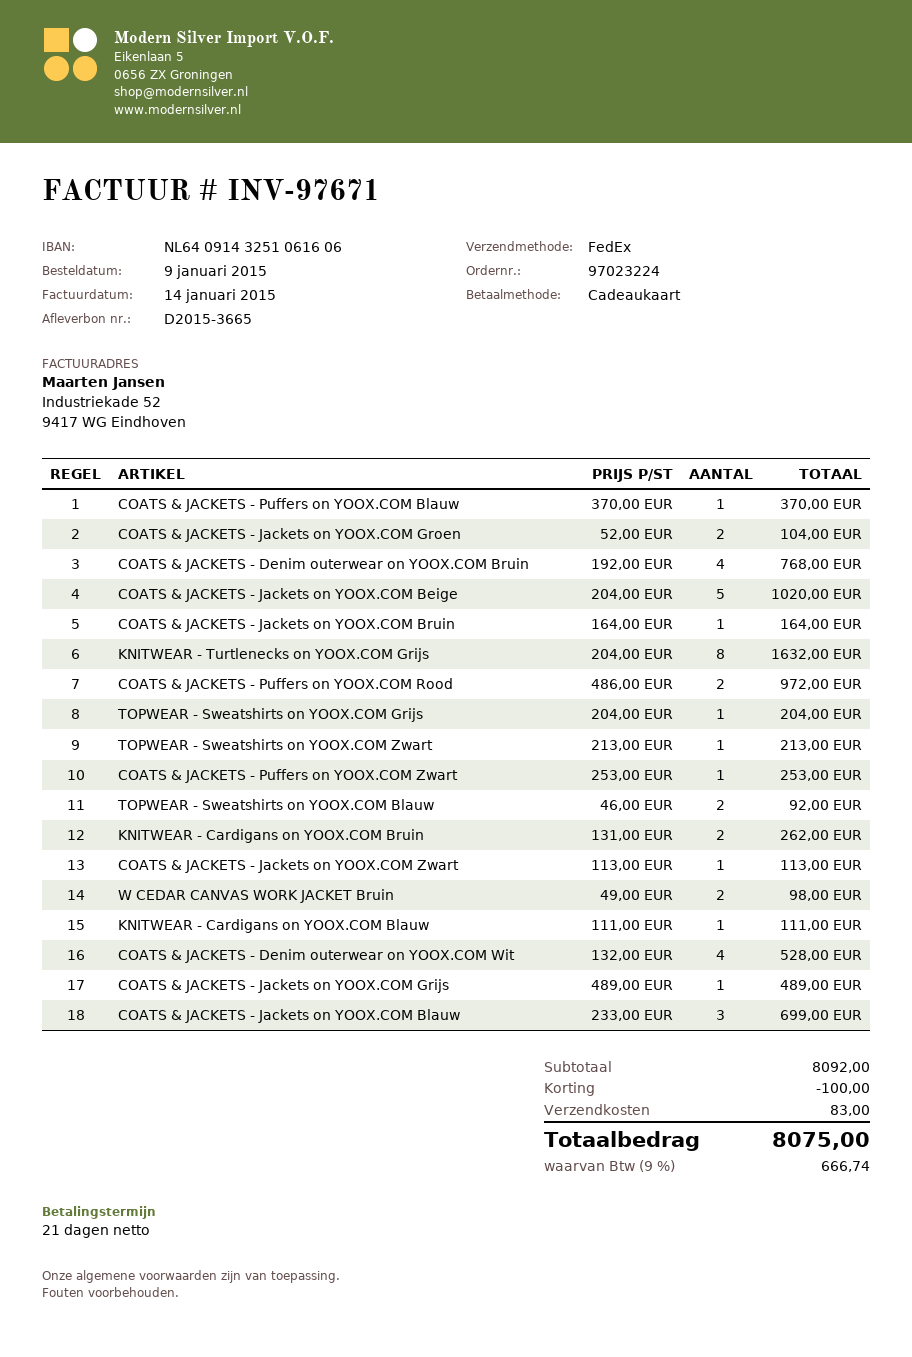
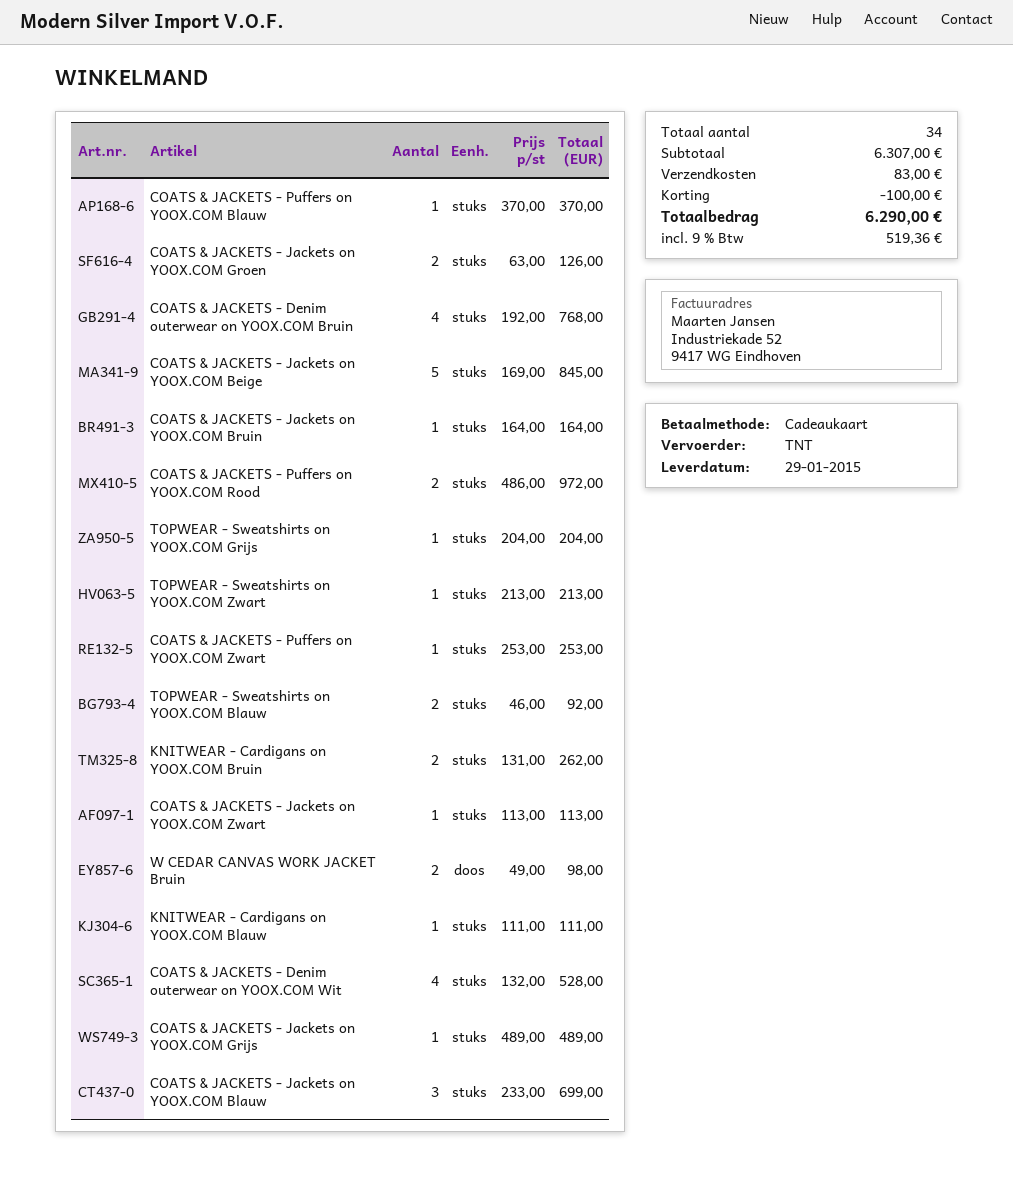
shipping method: FedEx -> TNT
COATS & JACKETS - Jackets on YOOX.COM Groen: 2 x 52.00 = 104.00 -> 2 x 63.00 = 126.00
COATS & JACKETS - Jackets on YOOX.COM Beige: 5 x 204.00 = 1020.00 -> 5 x 169.00 = 845.00
KNITWEAR - Turtlenecks on YOOX.COM Grijs: 8 x 204.00 = 1632.00 -> none
subtotal: 8092.00 -> 6307.00
tax: 9% = 666.74 -> 9% = 519.36
total: 8075.00 -> 6290.00

